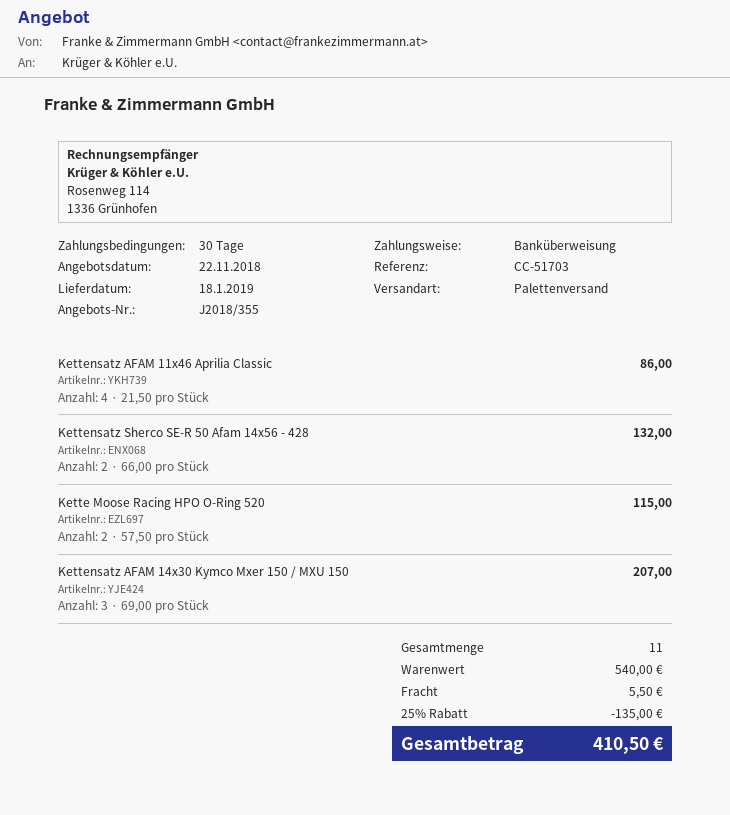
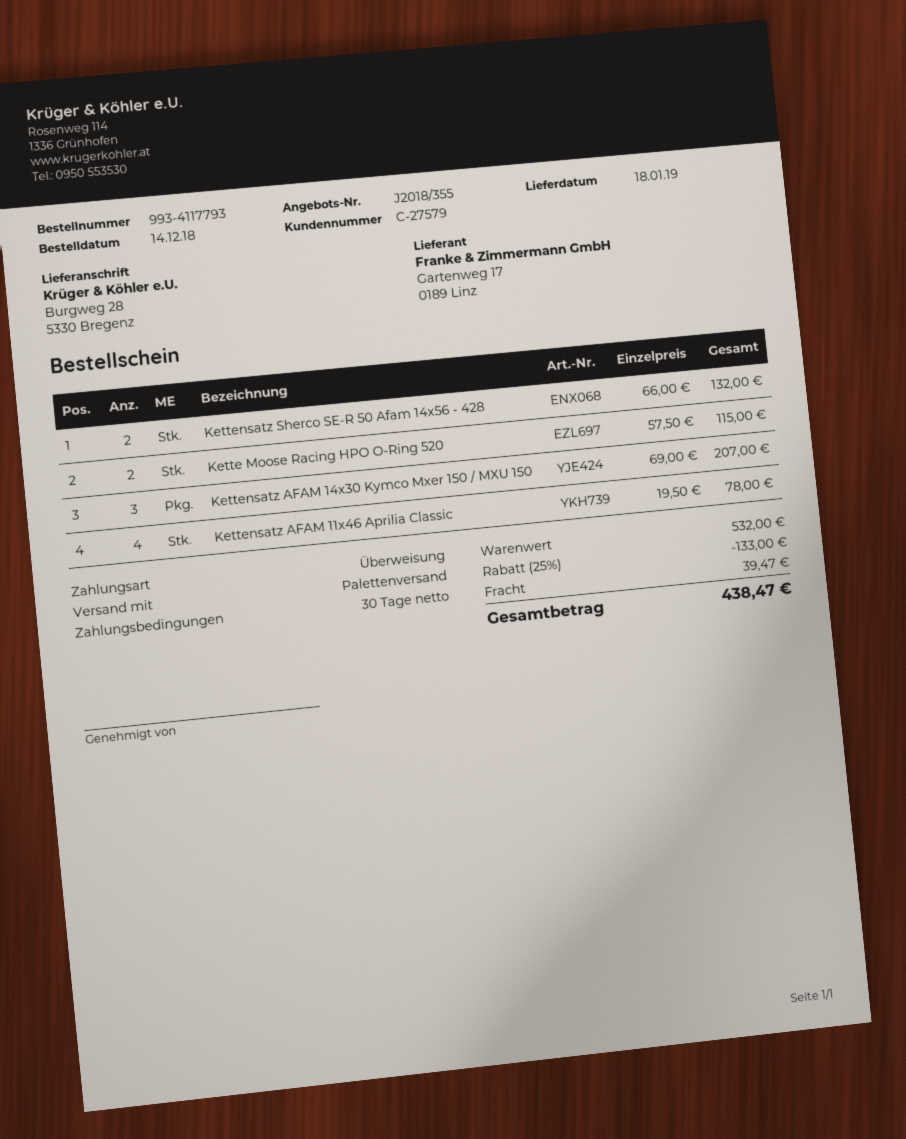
Kettensatz AFAM 11x46 Aprilia Classic: 4 x 21.50 = 86.00 -> 4 x 19.50 = 78.00
subtotal: 540.00 -> 532.00
discount: 25% = 135.00 -> 25% = 133.00
shipping: 5.50 -> 39.47
total: 410.50 -> 438.47

